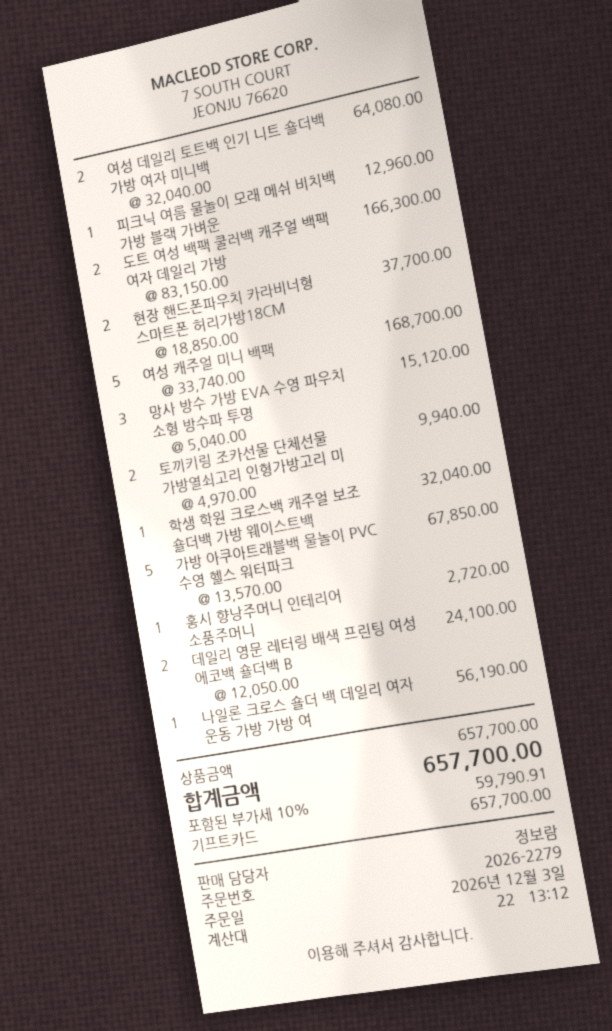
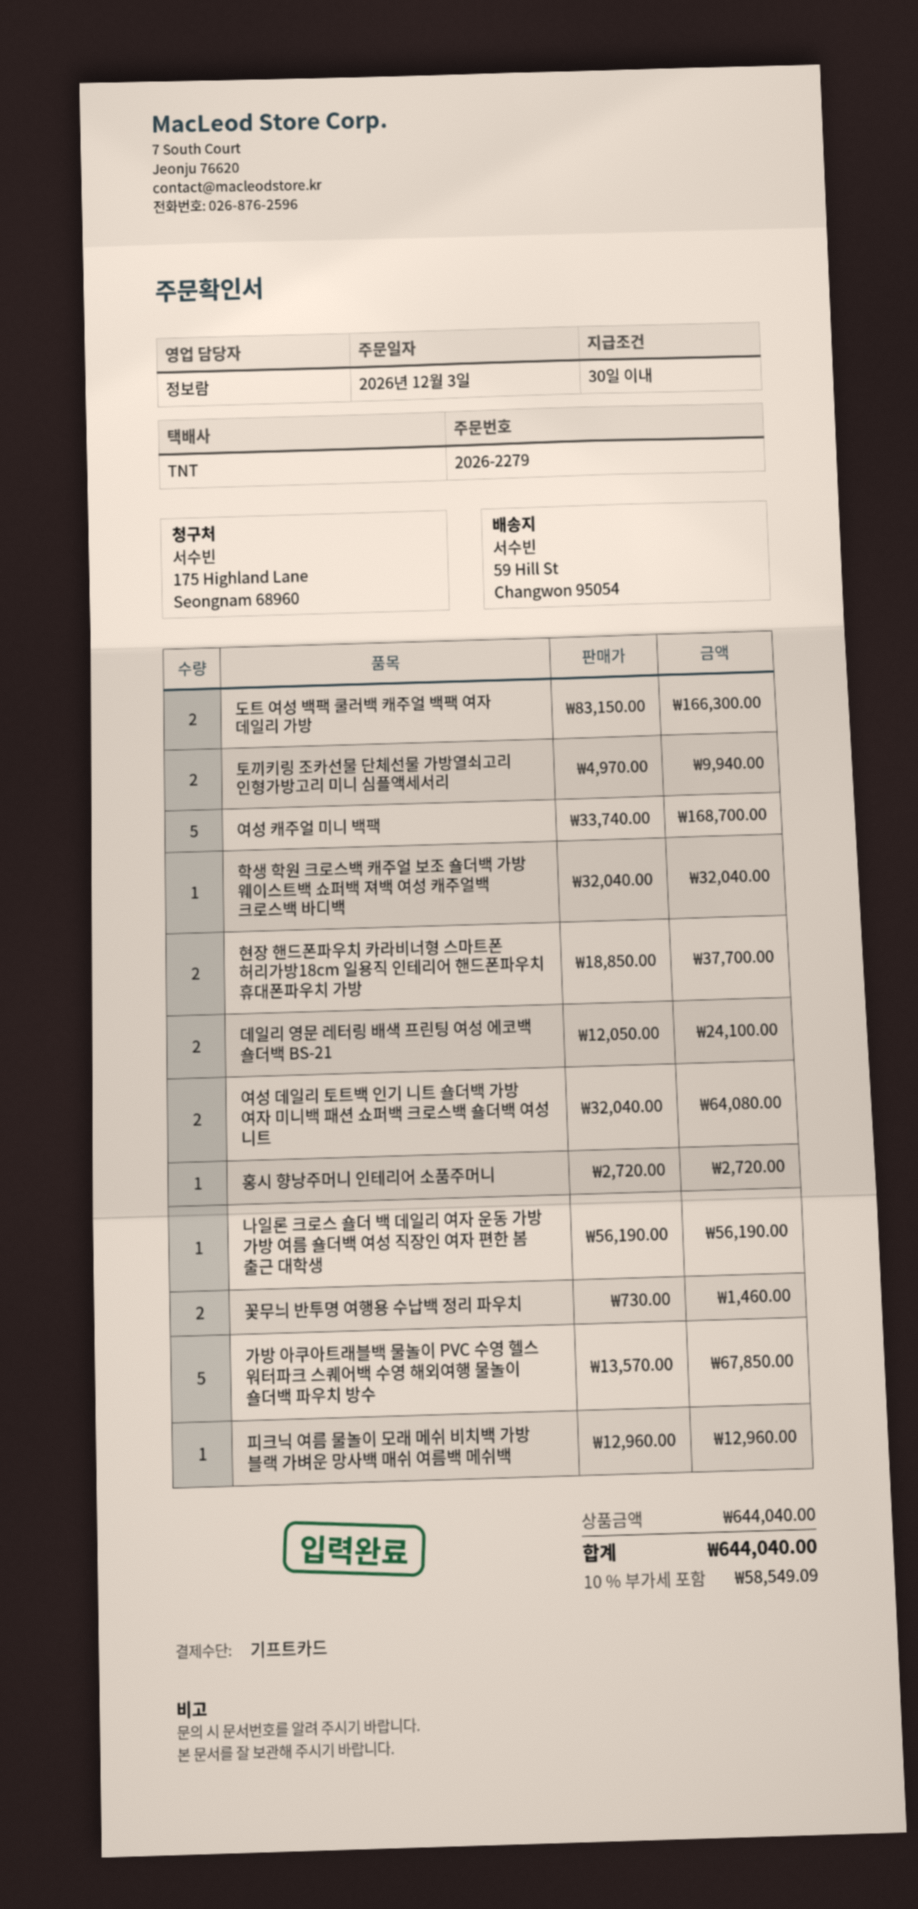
망사 방수 가방 EVA 수영 파우치 소형 방수파 투명: 3 x 5040.00 = 15120.00 -> none
꽃무늬 반투명 여행용 수납백 정리 파우치: none -> 2 x 730.00 = 1460.00
subtotal: 657700.00 -> 644040.00
tax: 10% = 59790.91 -> 10% = 58549.09
total: 657700.00 -> 644040.00

